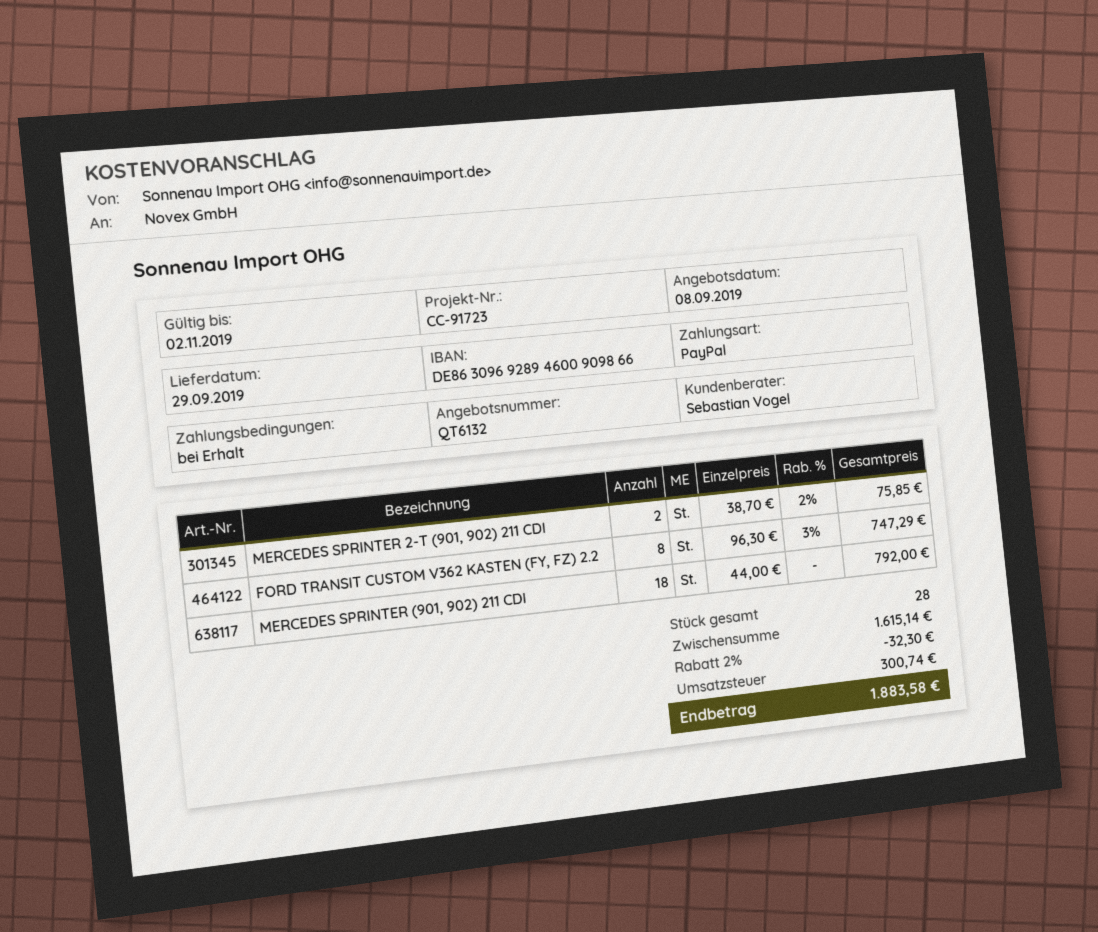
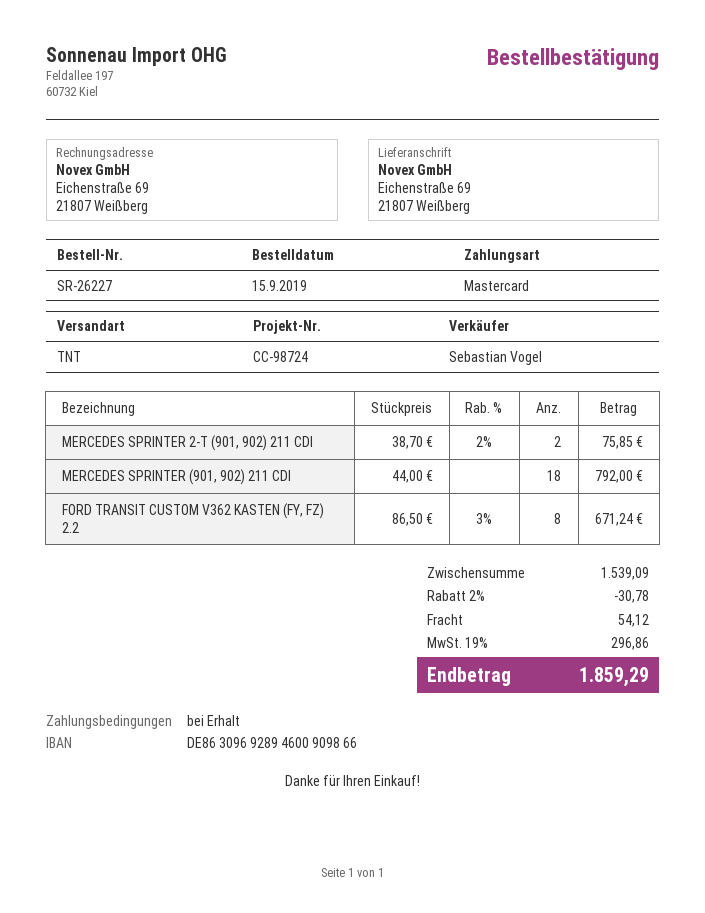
reference: CC-91723 -> CC-98724
payment method: PayPal -> Mastercard
FORD TRANSIT CUSTOM V362 KASTEN (FY, FZ) 2.2: 8 x 96.30 - 3% = 747.29 -> 8 x 86.50 - 3% = 671.24
subtotal: 1615.14 -> 1539.09
discount: 2% = 32.30 -> 2% = 30.78
shipping: none -> 54.12
tax: 300.74 -> 296.86
total: 1883.58 -> 1859.29

